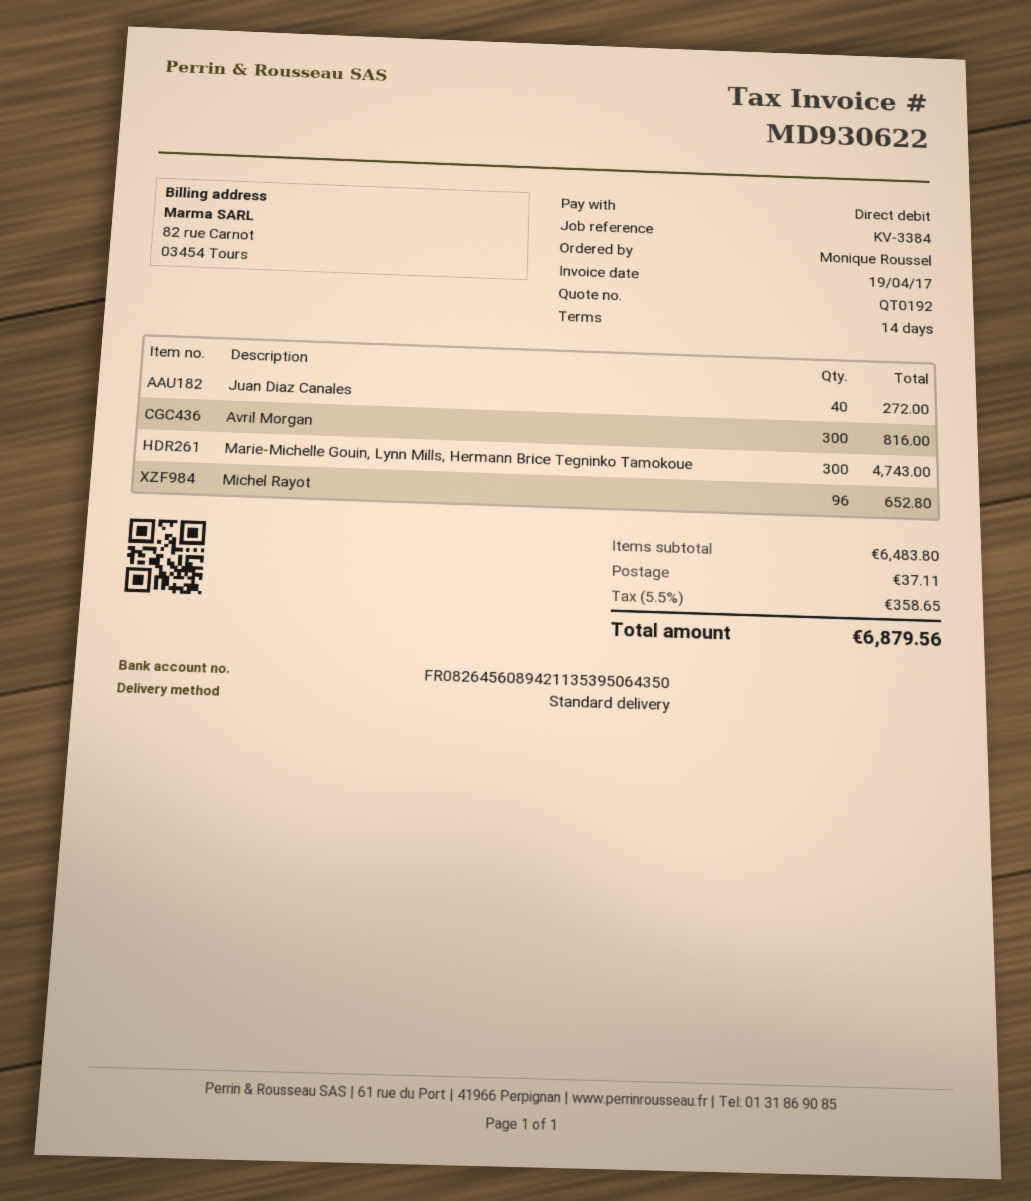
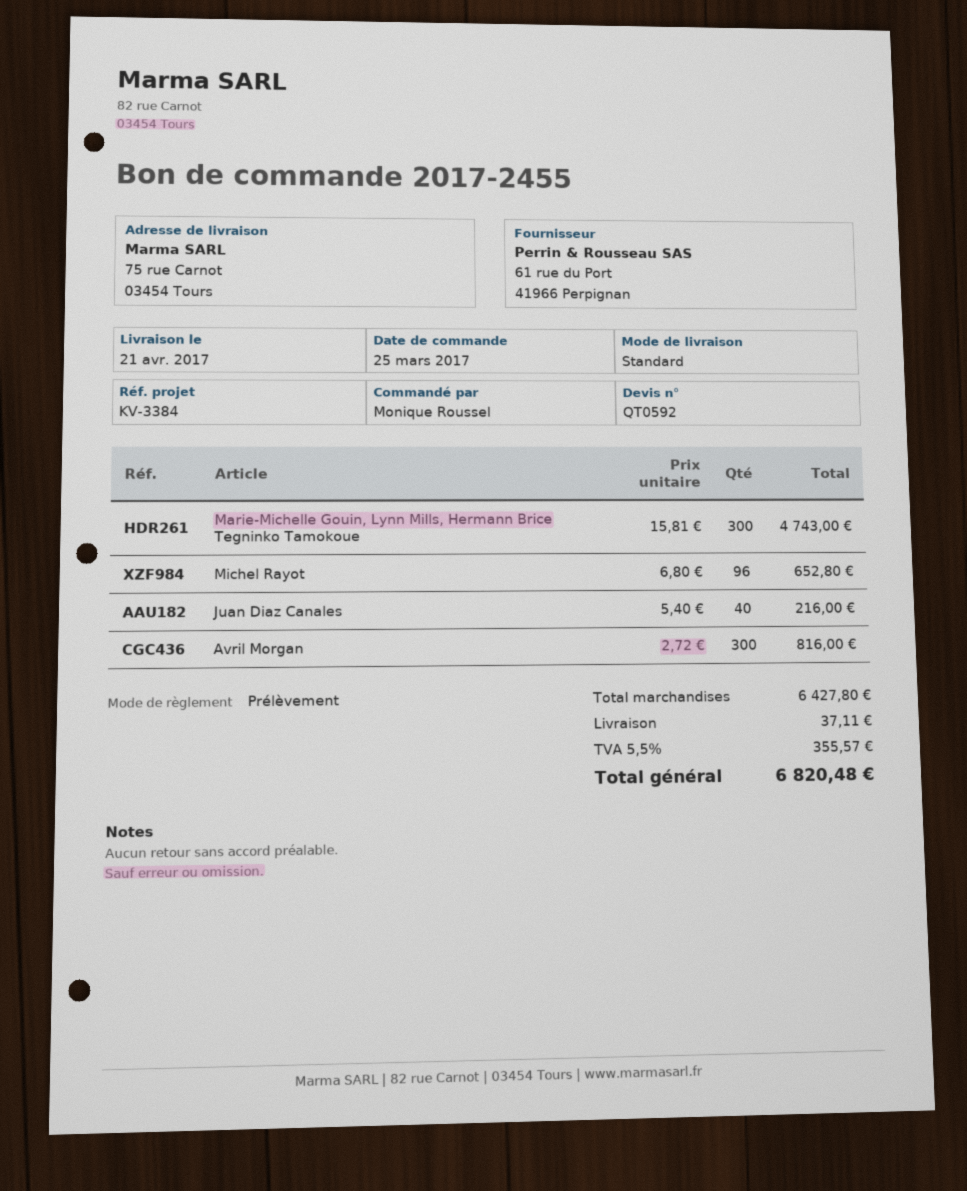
quote number: QT0192 -> QT0592
Juan Diaz Canales: 40 for 272.00 -> 40 for 216.00
subtotal: 6483.80 -> 6427.80
tax: 5.5% = 358.65 -> 5.5% = 355.57
total: 6879.56 -> 6820.48

